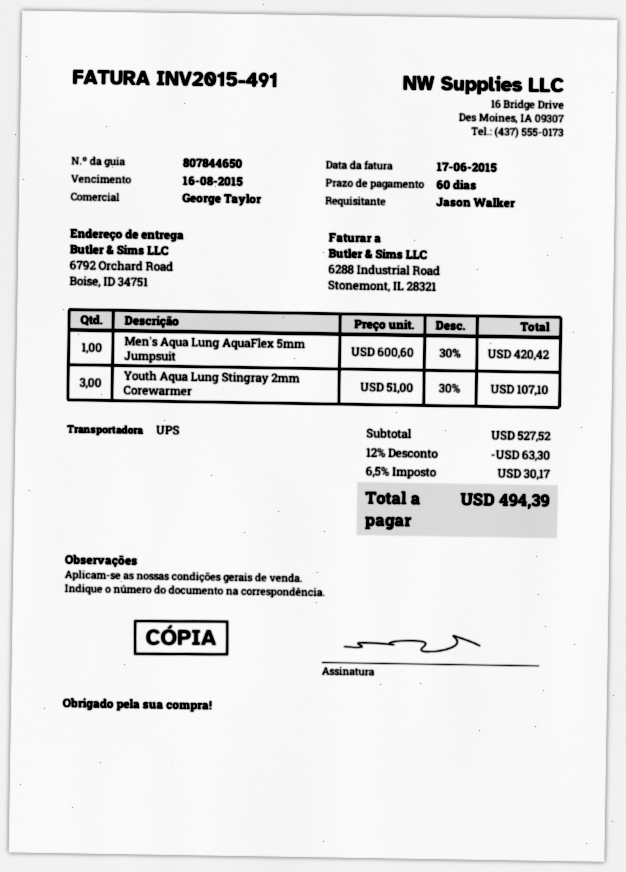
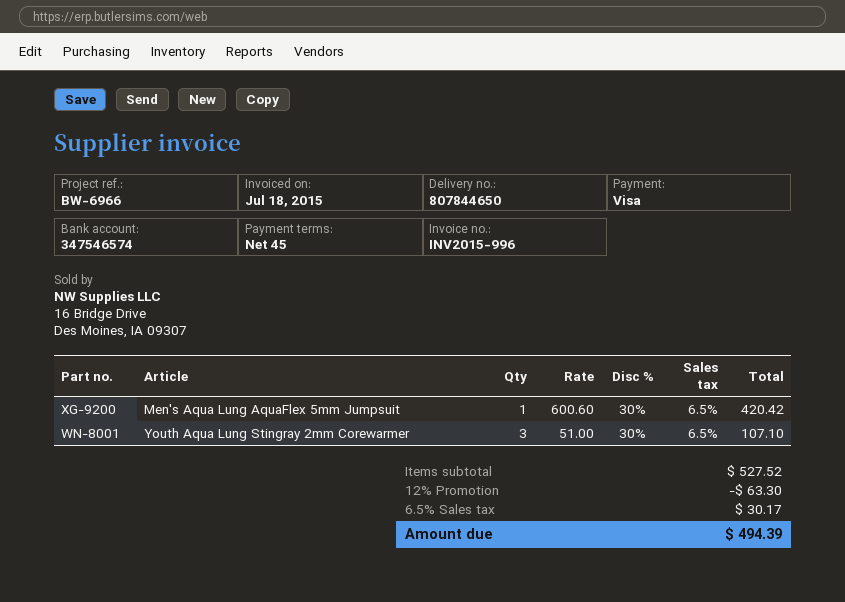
invoice number: INV2015-491 -> INV2015-996
invoice date: 2015-06-17 -> 2015-07-18
payment terms: 60 days -> 45 days

